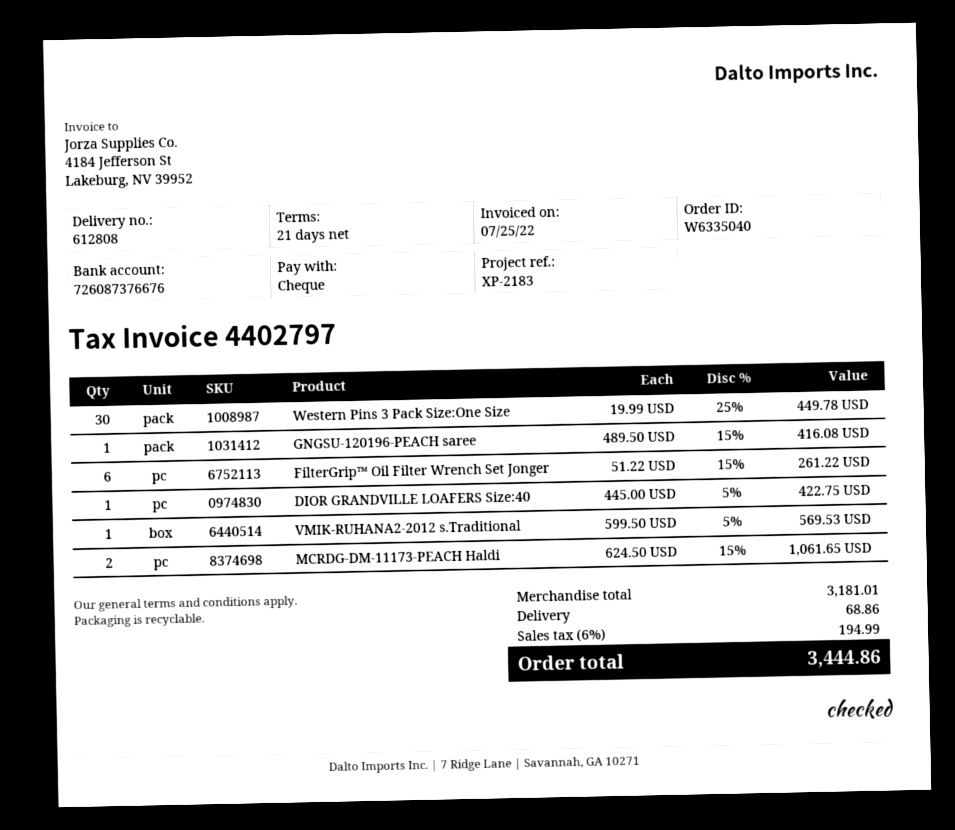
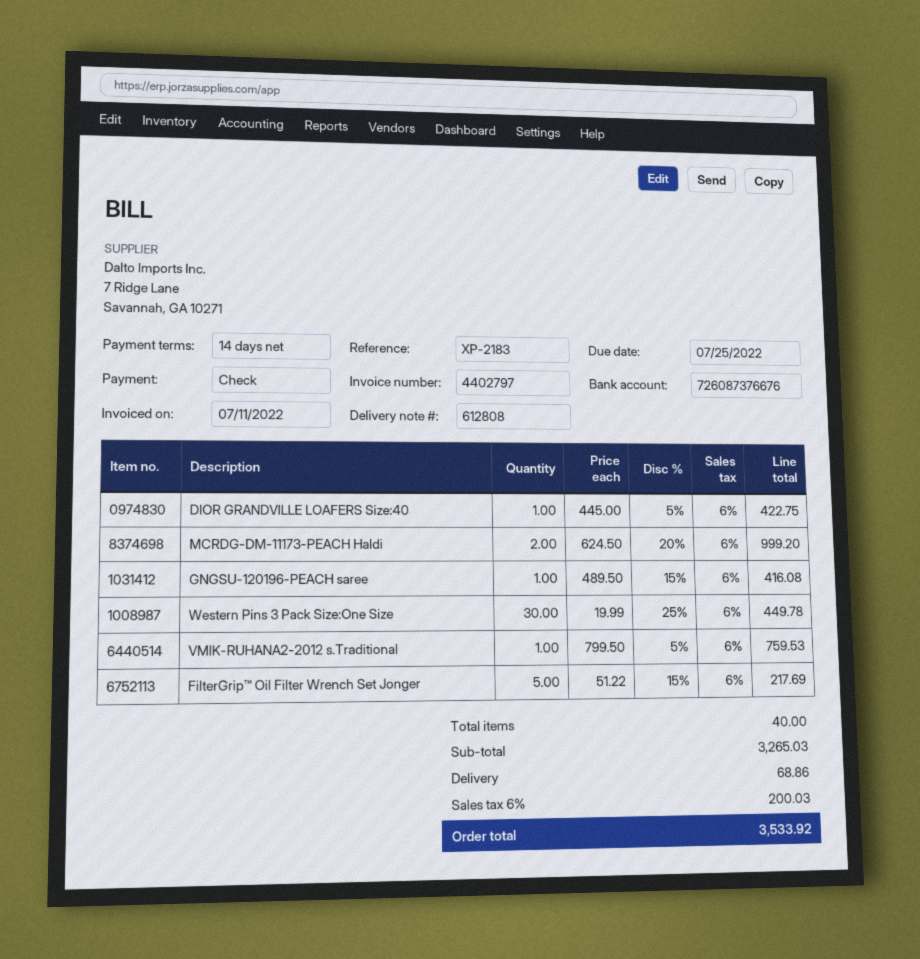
invoice date: 2022-07-25 -> 2022-07-11
payment terms: 21 days -> 14 days
FilterGrip™ Oil Filter Wrench Set Jonger: 6 x 51.22 - 15% = 261.22 -> 5 x 51.22 - 15% = 217.69
VMIK-RUHANA2-2012 s.Traditional: 1 x 599.50 - 5% = 569.53 -> 1 x 799.50 - 5% = 759.53
MCRDG-DM-11173-PEACH Haldi: 2 x 624.50 - 15% = 1061.65 -> 2 x 624.50 - 20% = 999.20
subtotal: 3181.01 -> 3265.03
tax: 6% = 194.99 -> 6% = 200.03
total: 3444.86 -> 3533.92

